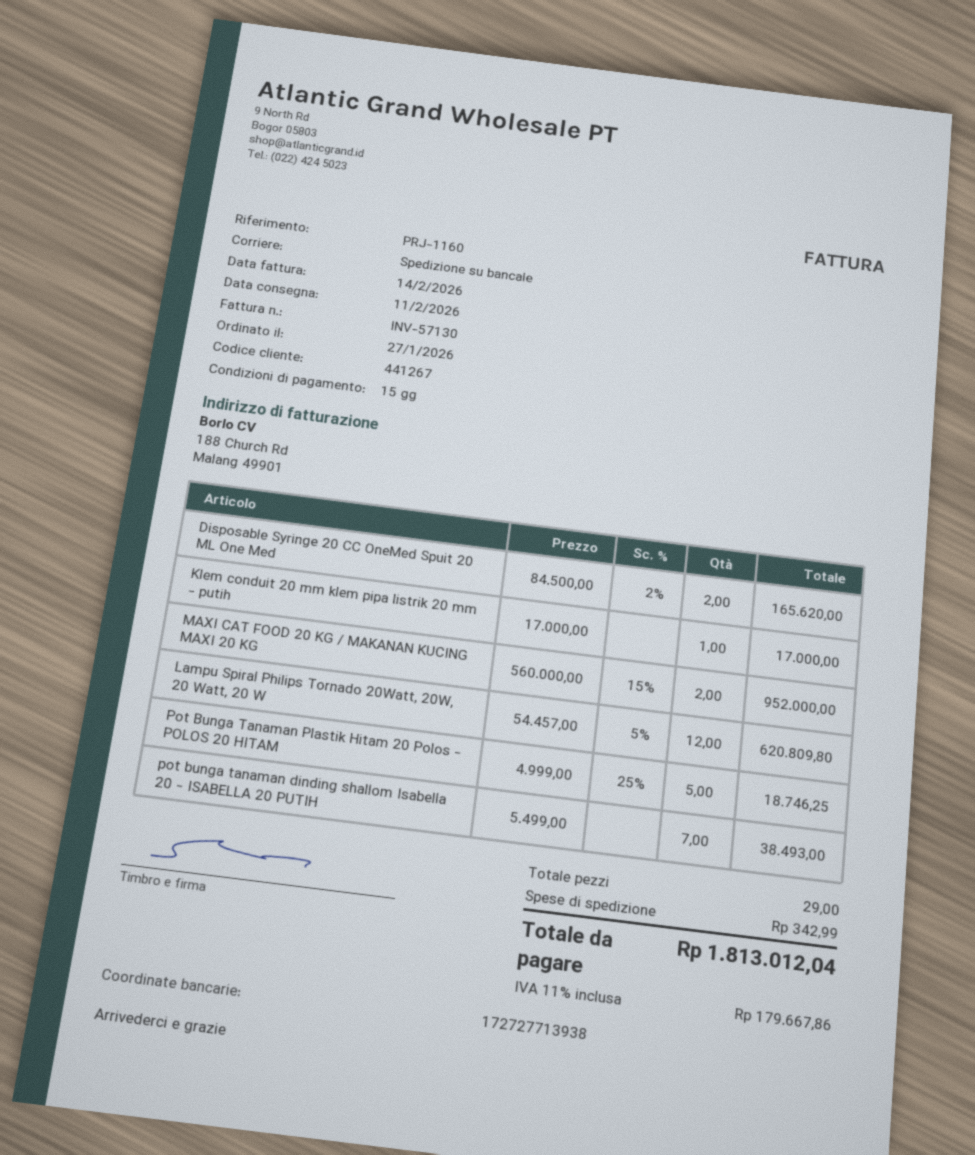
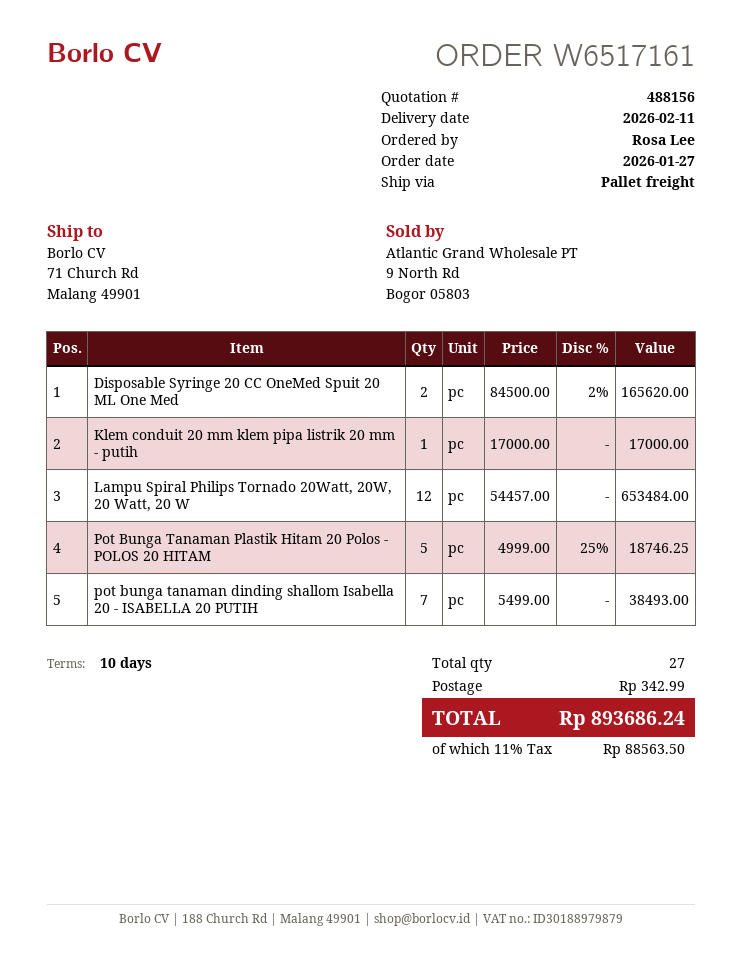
payment terms: 15 days -> 10 days
MAXI CAT FOOD 20 KG / MAKANAN KUCING MAXI 20 KG: 2 x 560000.00 - 15% = 952000.00 -> none
Lampu Spiral Philips Tornado 20Watt, 20W, 20 Watt, 20 W: 12 x 54457.00 - 5% = 620809.80 -> 12 x 54457.00 = 653484.00
total quantity: 29 -> 27
tax: 11% = 179667.86 -> 11% = 88563.50
total: 1813012.04 -> 893686.24

